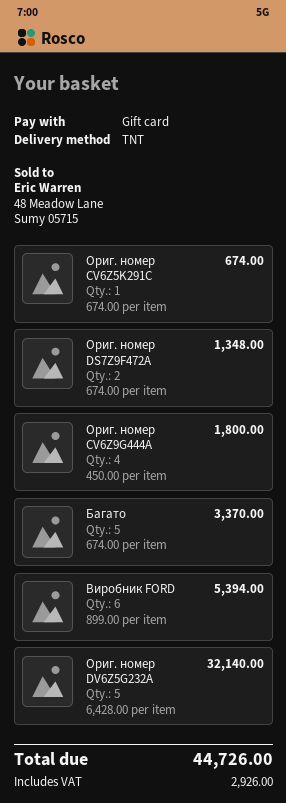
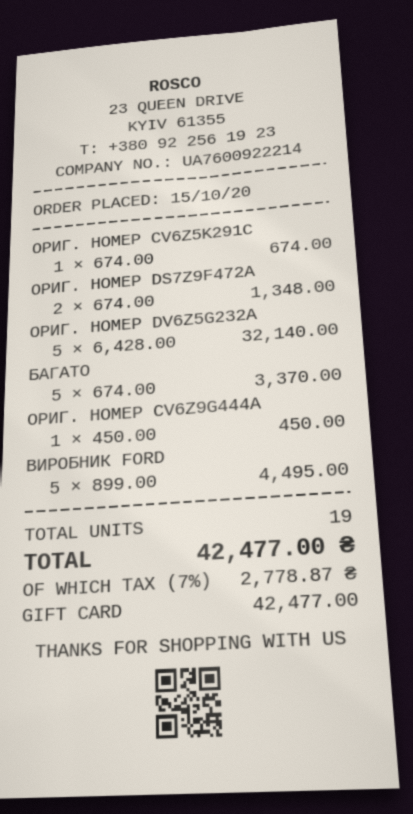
Ориг. номер CV6Z9G444A: 4 x 450.00 = 1800.00 -> 1 x 450.00 = 450.00
Виробник FORD: 6 x 899.00 = 5394.00 -> 5 x 899.00 = 4495.00
tax: 2926.00 -> 2778.87
total: 44726.00 -> 42477.00

